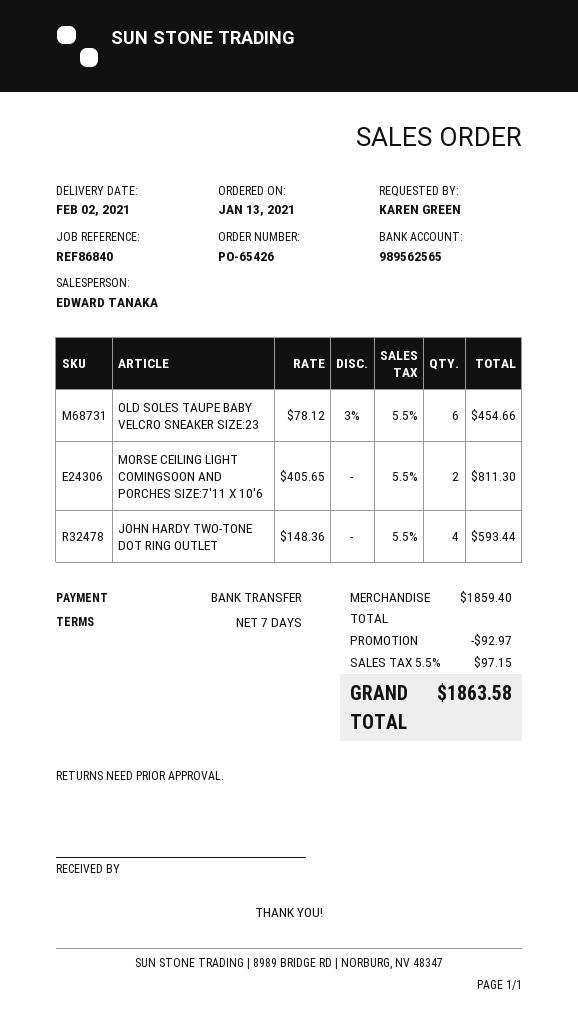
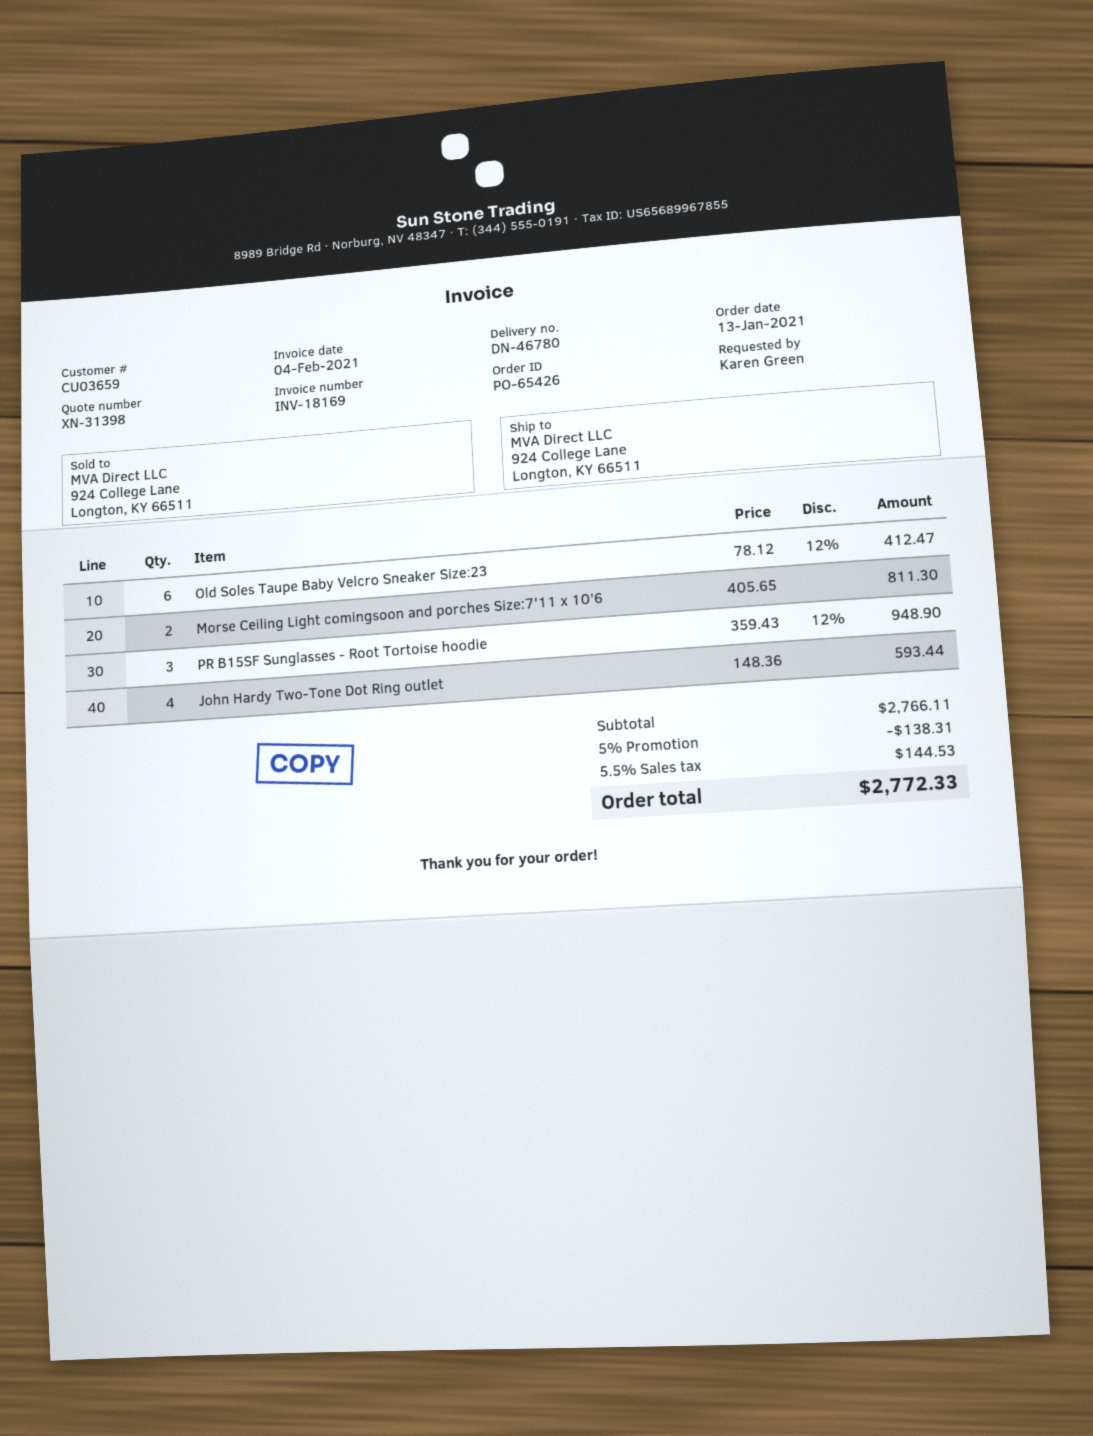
OLD SOLES TAUPE BABY VELCRO SNEAKER SIZE:23: 6 x 78.12 - 3% = 454.66 -> 6 x 78.12 - 12% = 412.47
PR B15SF Sunglasses - Root Tortoise hoodie: none -> 3 x 359.43 - 12% = 948.90
subtotal: 1859.40 -> 2766.11
discount: 92.97 -> 138.31
tax: 5.5% = 97.15 -> 5.5% = 144.53
total: 1863.58 -> 2772.33

